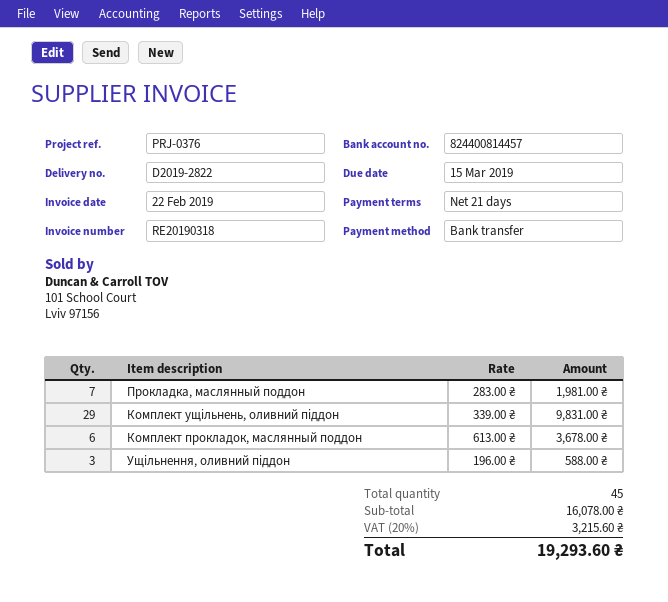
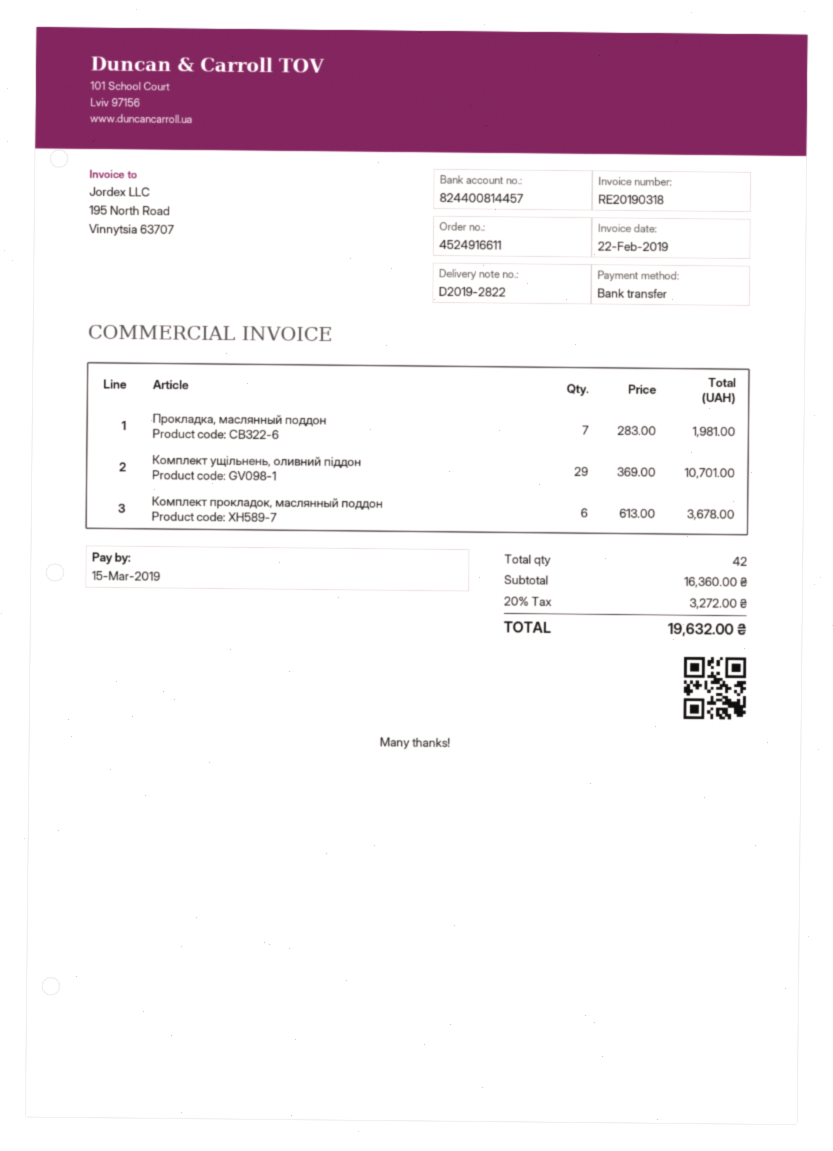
Комплект ущільнень, оливний піддон: 29 x 339.00 = 9831.00 -> 29 x 369.00 = 10701.00
Ущільнення, оливний піддон: 3 x 196.00 = 588.00 -> none
total quantity: 45 -> 42
subtotal: 16078.00 -> 16360.00
tax: 20% = 3215.60 -> 20% = 3272.00
total: 19293.60 -> 19632.00

